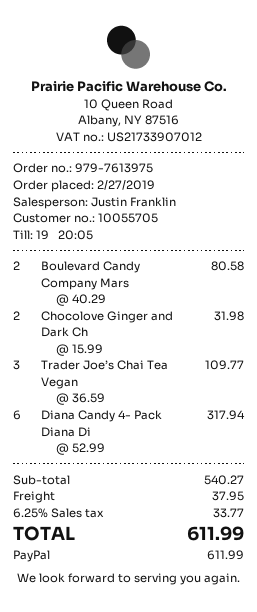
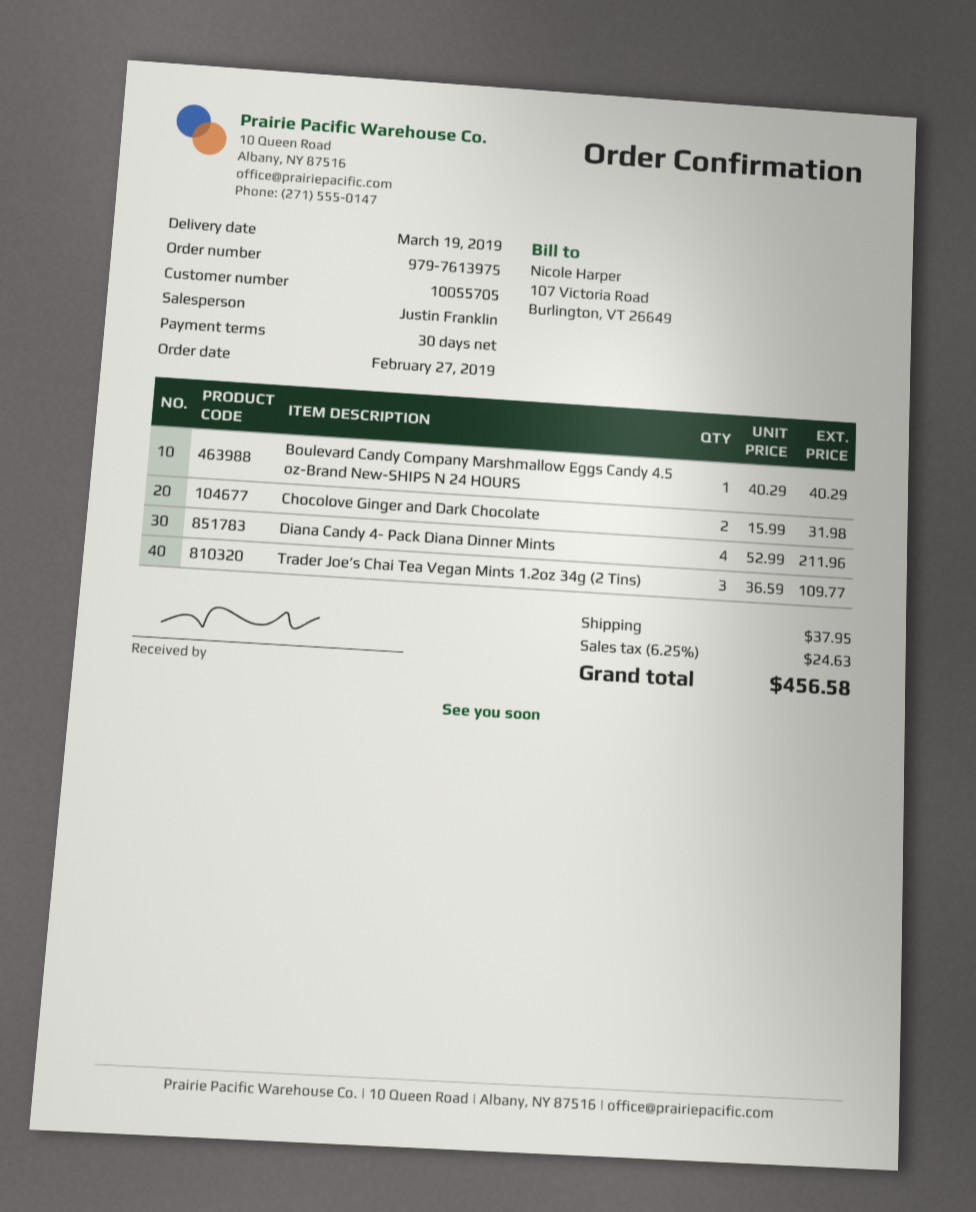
Boulevard Candy Company Mars: 2 x 40.29 = 80.58 -> 1 x 40.29 = 40.29
Diana Candy 4- Pack Diana Di: 6 x 52.99 = 317.94 -> 4 x 52.99 = 211.96
tax: 6.25% = 33.77 -> 6.25% = 24.63
total: 611.99 -> 456.58

